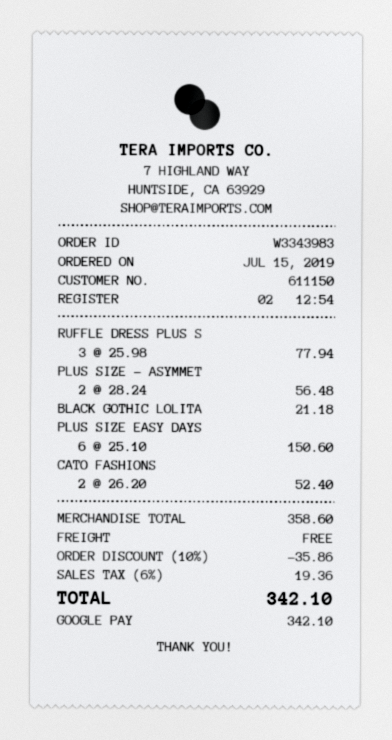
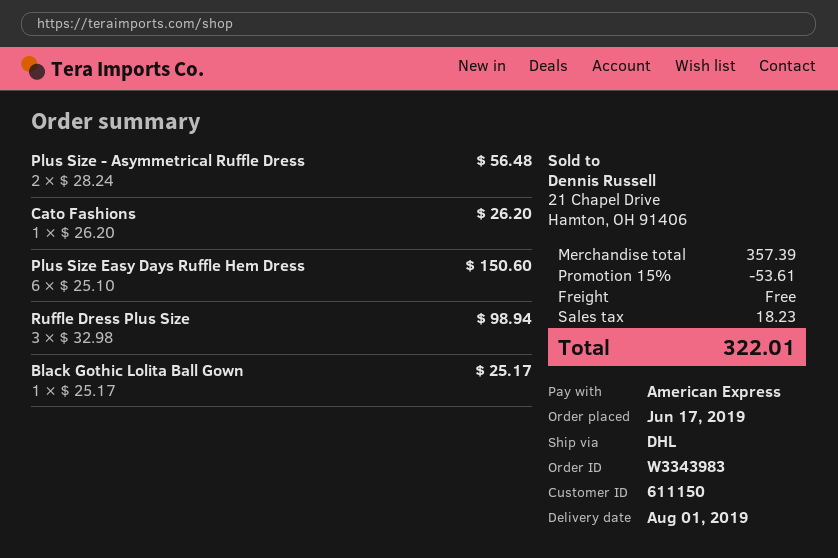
order date: 2019-07-15 -> 2019-06-17
payment method: Google Pay -> American Express
RUFFLE DRESS PLUS S: 3 x 25.98 = 77.94 -> 3 x 32.98 = 98.94
BLACK GOTHIC LOLITA: 1 x 21.18 = 21.18 -> 1 x 25.17 = 25.17
CATO FASHIONS: 2 x 26.20 = 52.40 -> 1 x 26.20 = 26.20
subtotal: 358.60 -> 357.39
discount: 10% = 35.86 -> 15% = 53.61
tax: 19.36 -> 18.23
total: 342.10 -> 322.01

